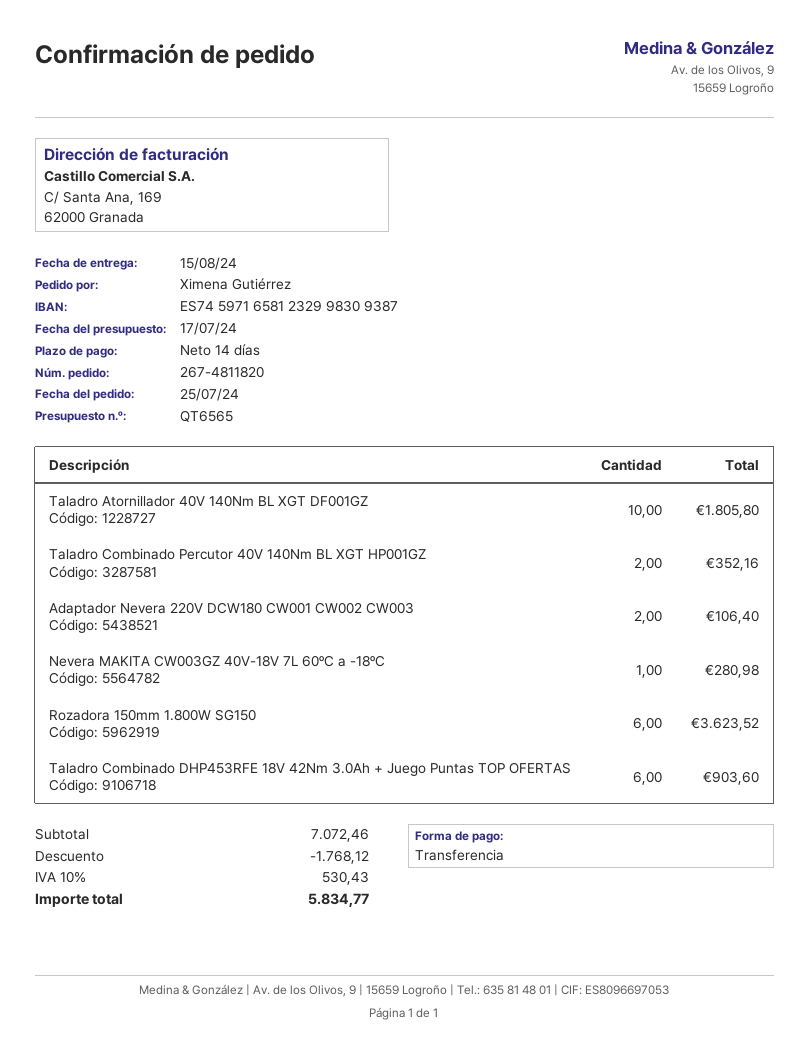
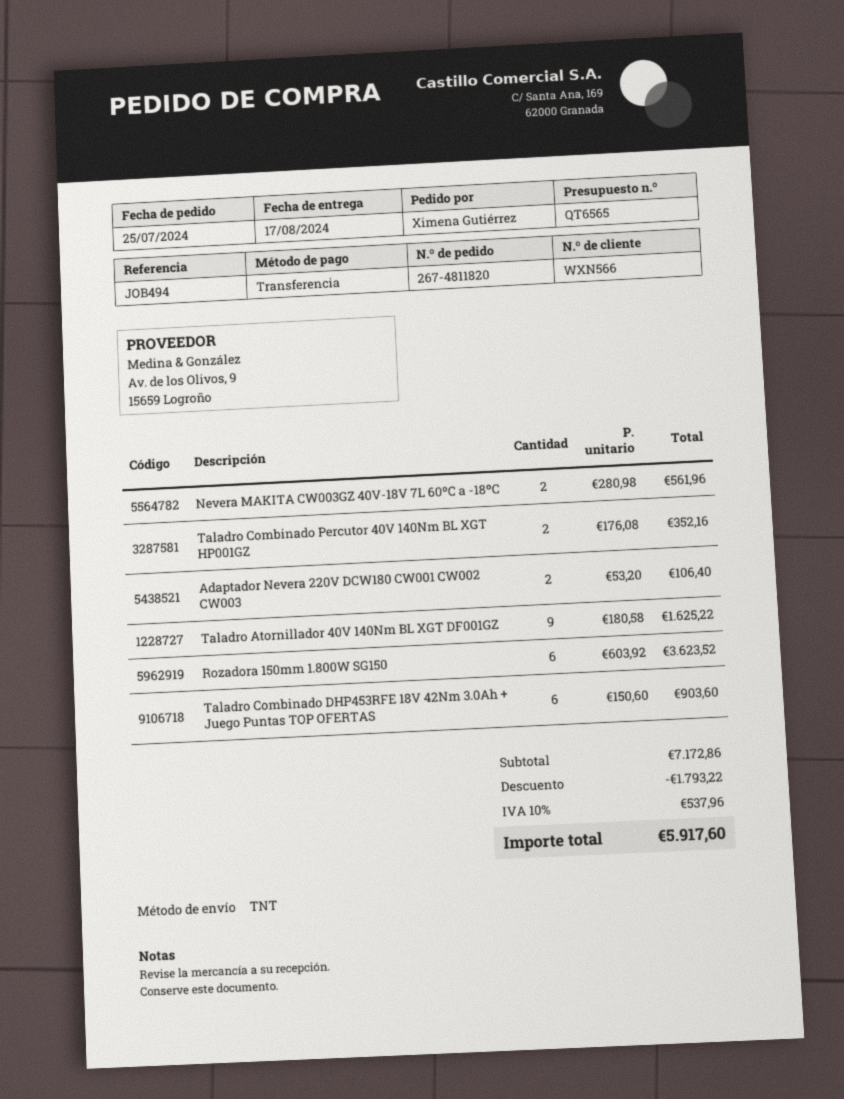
delivery date: 2024-08-15 -> 2024-08-17
Taladro Atornillador 40V 140Nm BL XGT DF001GZ: 10 for 1805.80 -> 9 for 1625.22
Nevera MAKITA CW003GZ 40V-18V 7L 60ºC a -18ºC: 1 for 280.98 -> 2 for 561.96
subtotal: 7072.46 -> 7172.86
discount: 1768.12 -> 1793.22
tax: 10% = 530.43 -> 10% = 537.96
total: 5834.77 -> 5917.60

